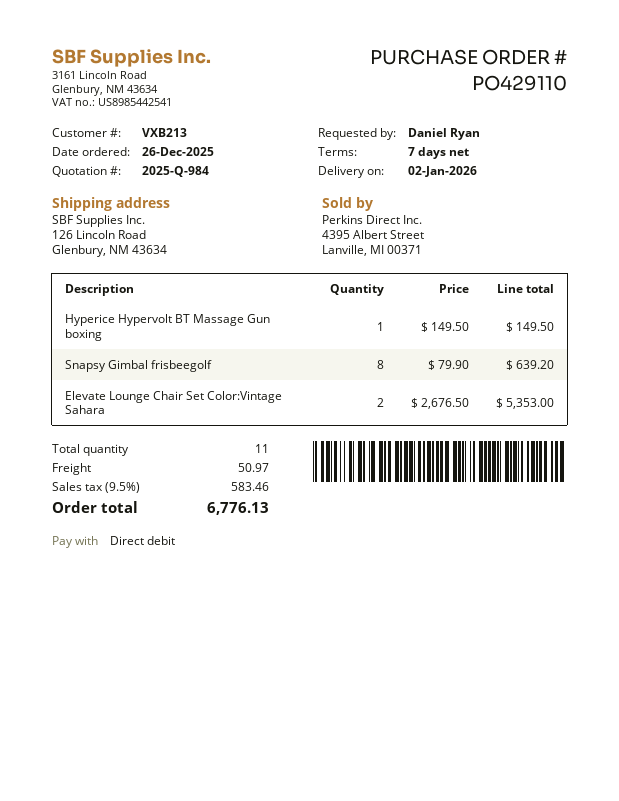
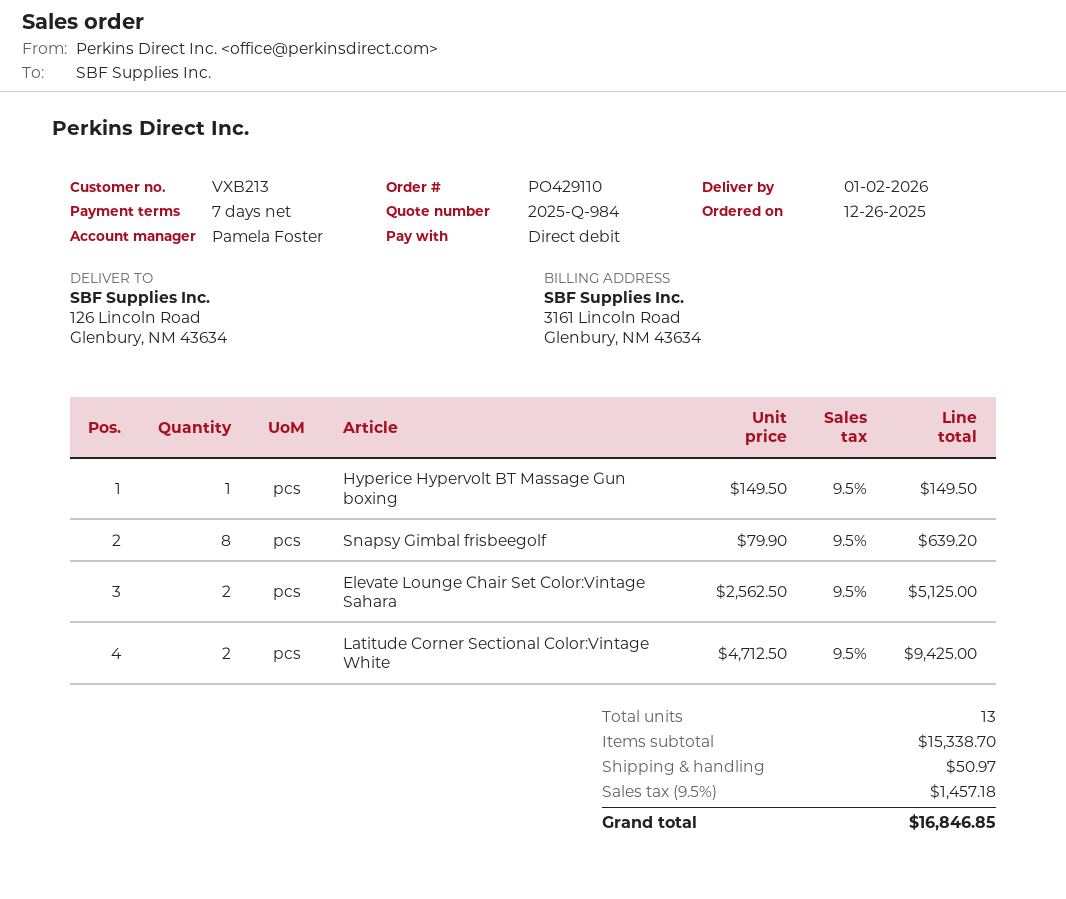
Elevate Lounge Chair Set Color:Vintage Sahara: 2 x 2676.50 = 5353.00 -> 2 x 2562.50 = 5125.00
Latitude Corner Sectional Color:Vintage White: none -> 2 x 4712.50 = 9425.00
total quantity: 11 -> 13
tax: 9.5% = 583.46 -> 9.5% = 1457.18
total: 6776.13 -> 16846.85

